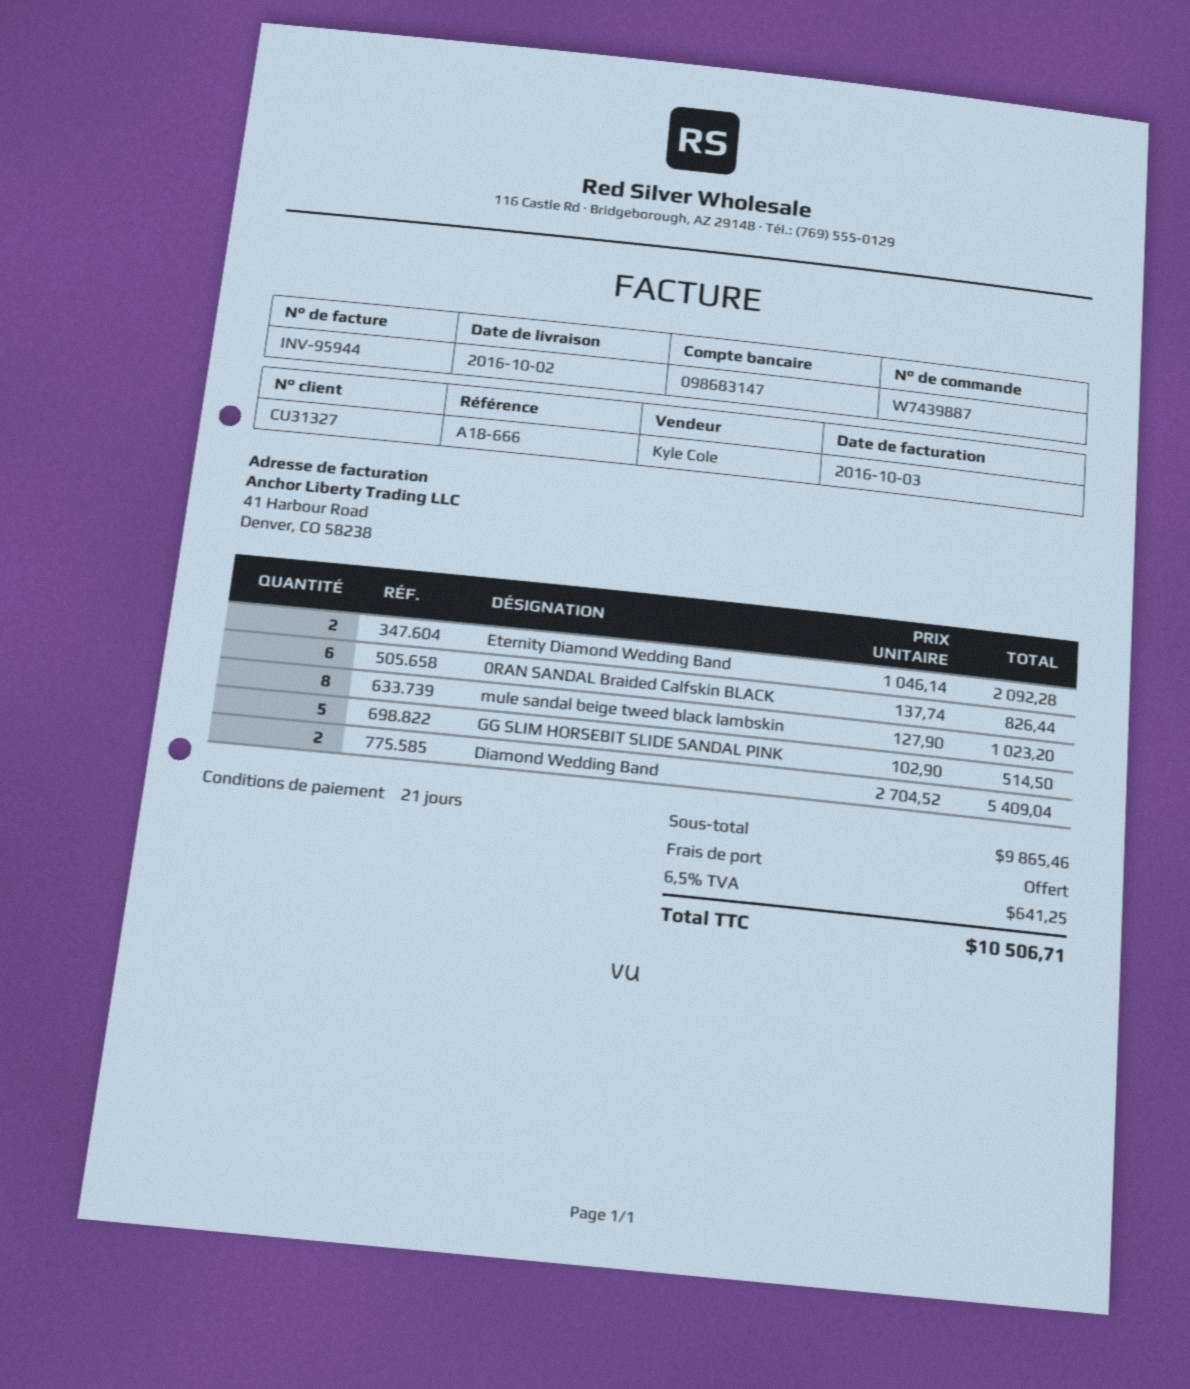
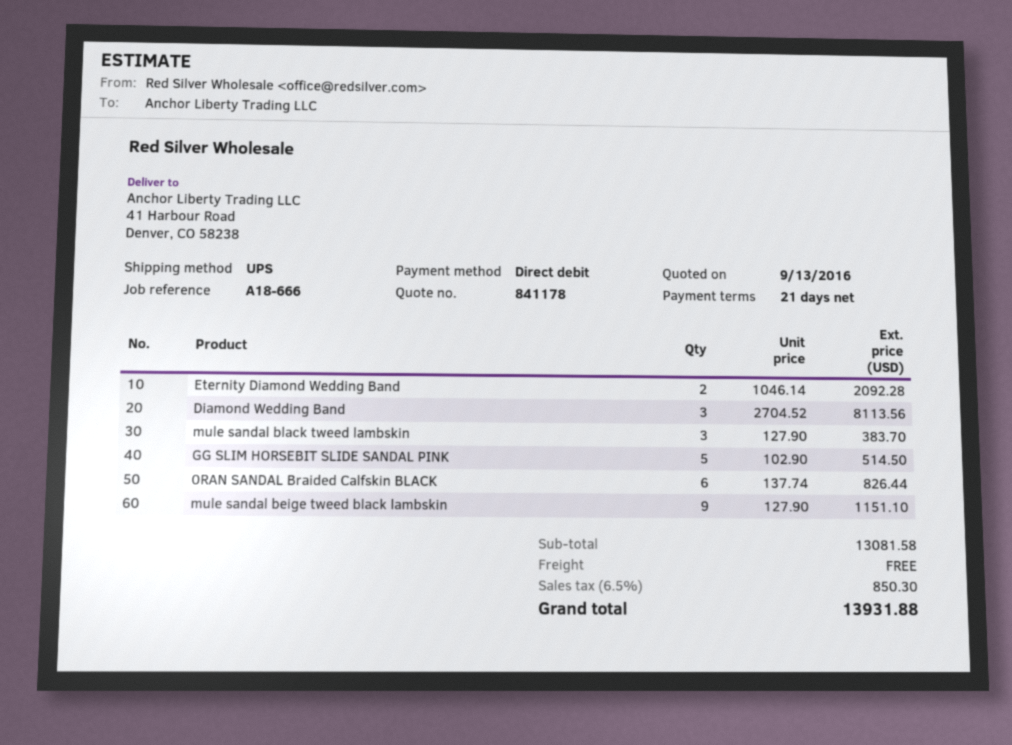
mule sandal beige tweed black lambskin: 8 x 127.90 = 1023.20 -> 9 x 127.90 = 1151.10
Diamond Wedding Band: 2 x 2704.52 = 5409.04 -> 3 x 2704.52 = 8113.56
mule sandal black tweed lambskin: none -> 3 x 127.90 = 383.70
subtotal: 9865.46 -> 13081.58
tax: 6.5% = 641.25 -> 6.5% = 850.30
total: 10506.71 -> 13931.88

